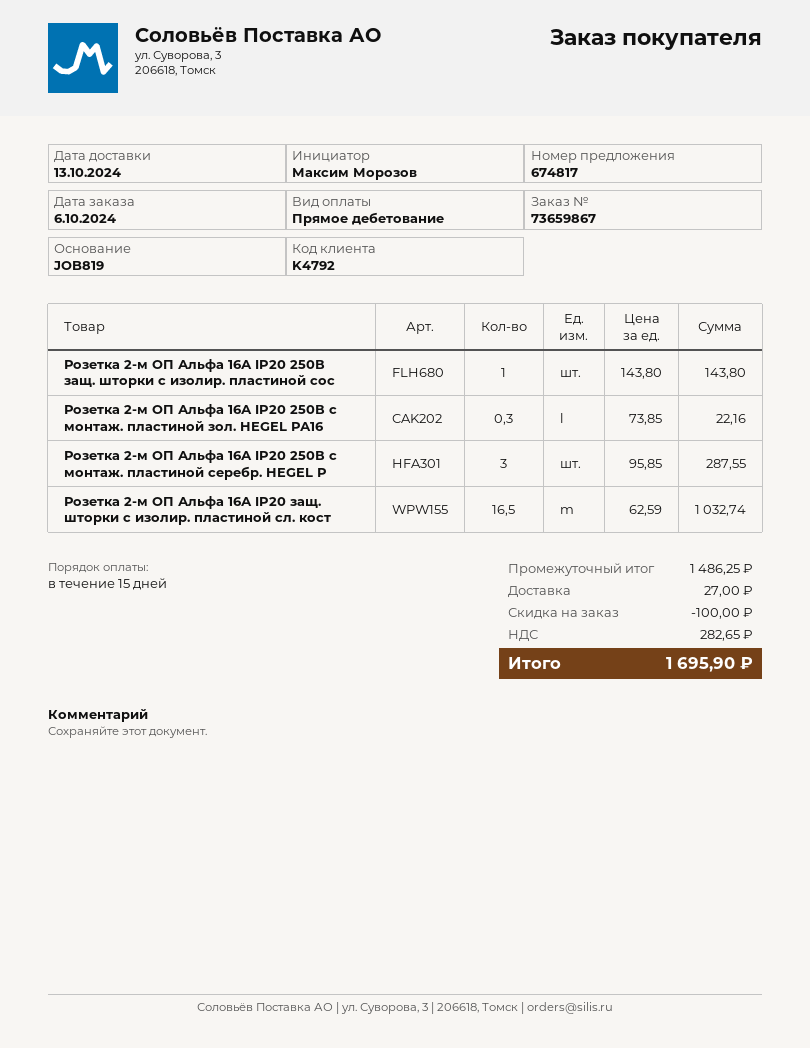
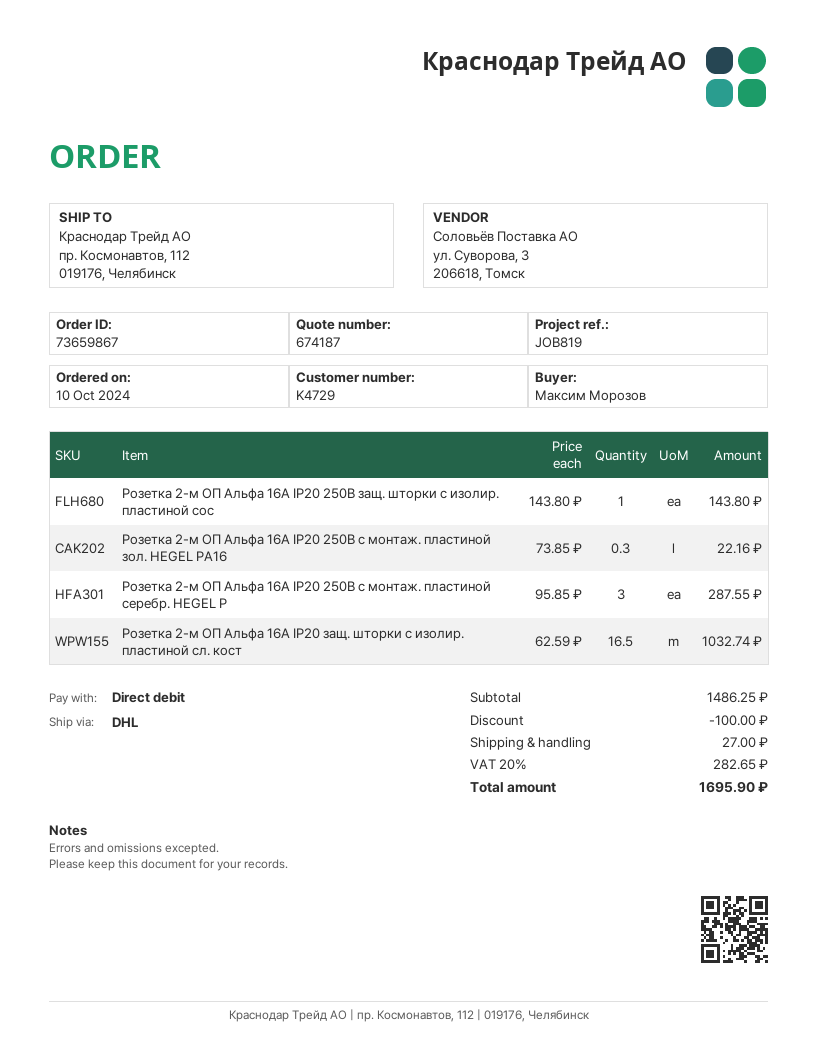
quote number: 674817 -> 674187
order date: 2024-10-06 -> 2024-10-10
customer number: K4792 -> K4729

